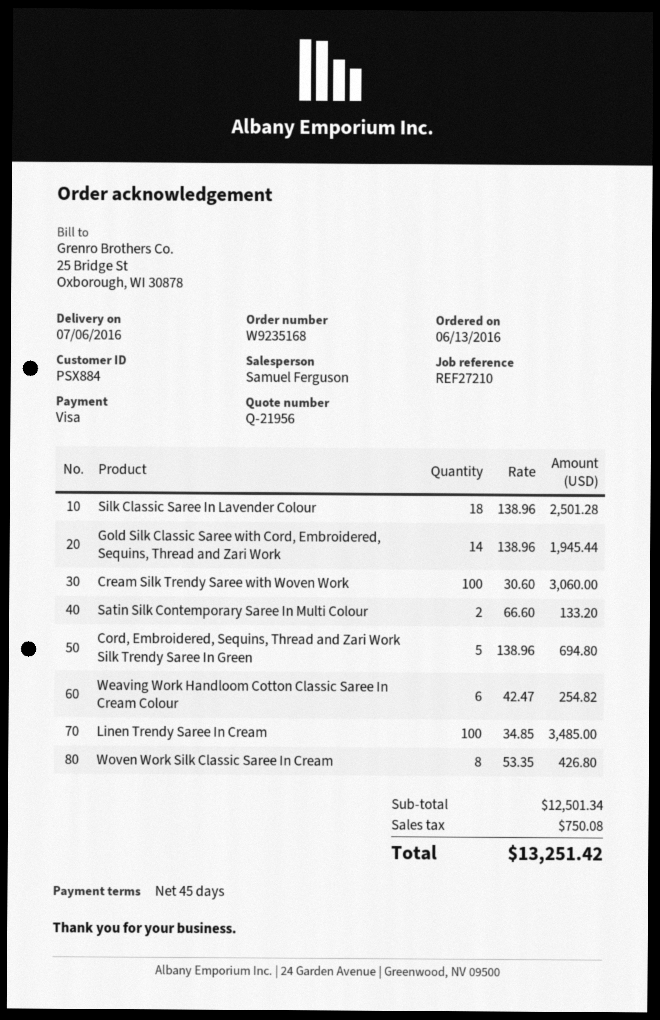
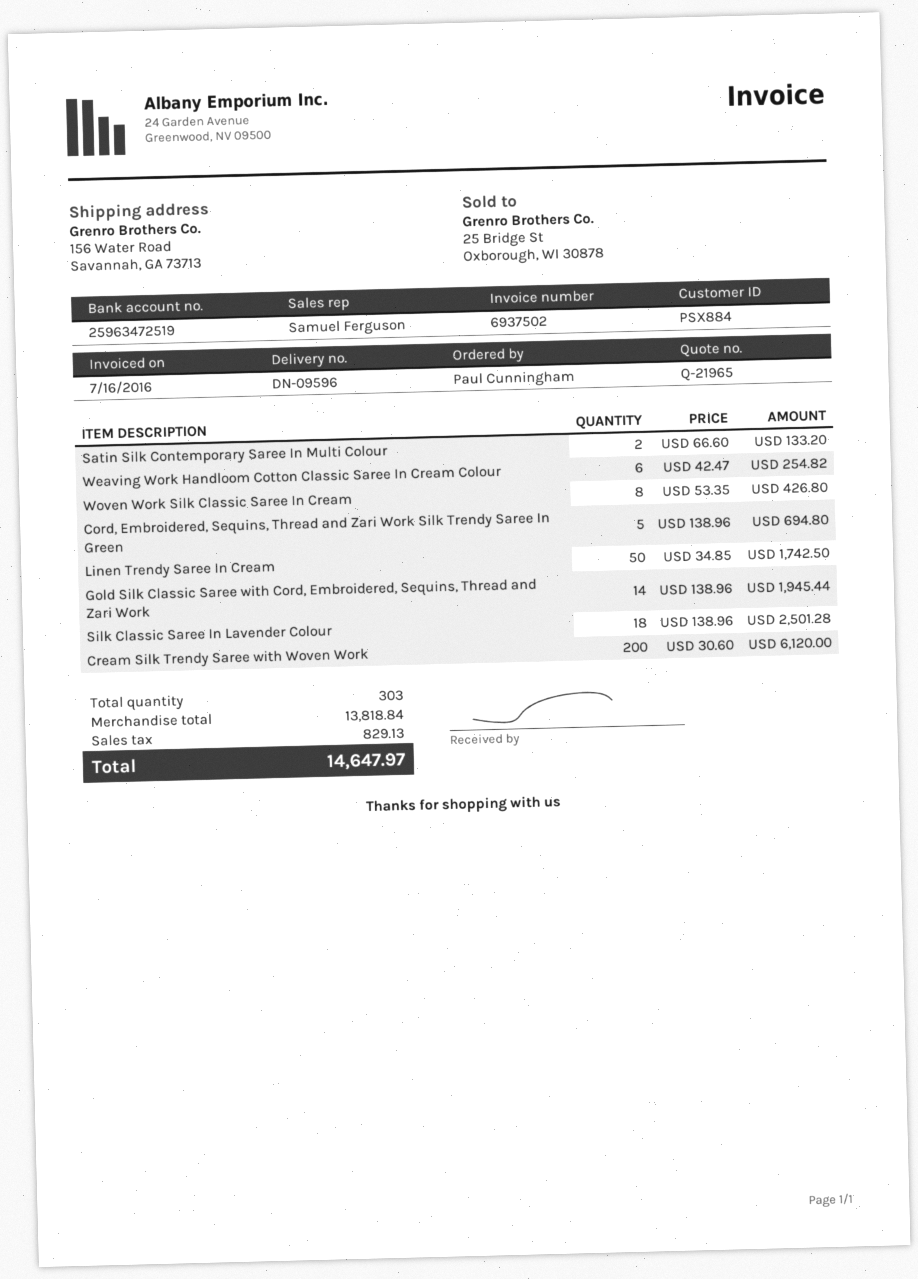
quote number: Q-21956 -> Q-21965
Cream Silk Trendy Saree with Woven Work: 100 x 30.60 = 3060.00 -> 200 x 30.60 = 6120.00
Linen Trendy Saree In Cream: 100 x 34.85 = 3485.00 -> 50 x 34.85 = 1742.50
subtotal: 12501.34 -> 13818.84
tax: 750.08 -> 829.13
total: 13251.42 -> 14647.97

